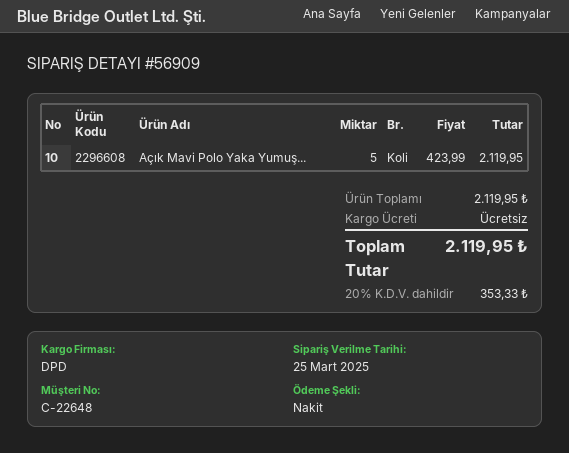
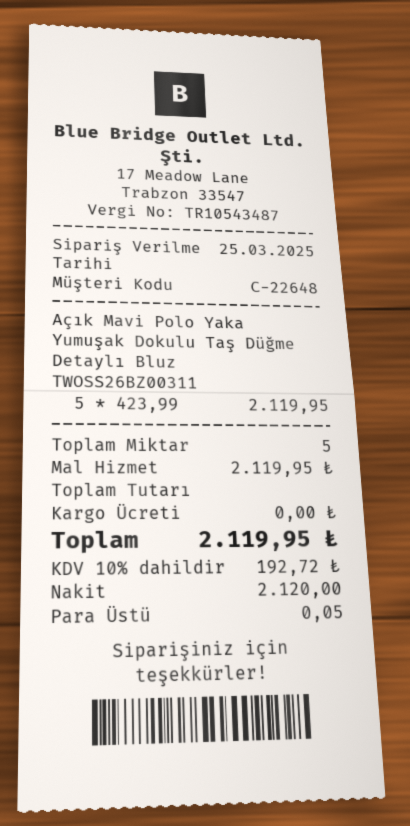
tax: 20% = 353.33 -> 10% = 192.72

